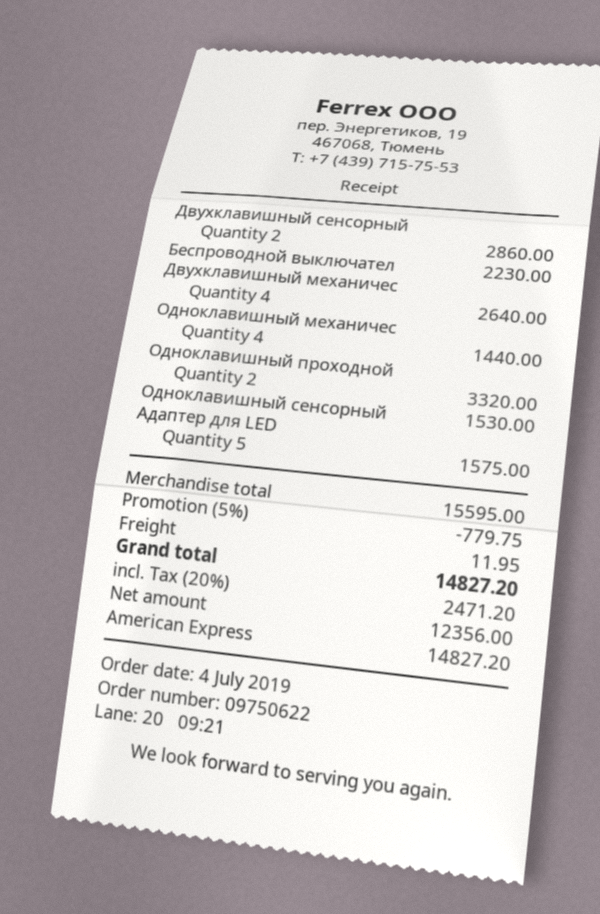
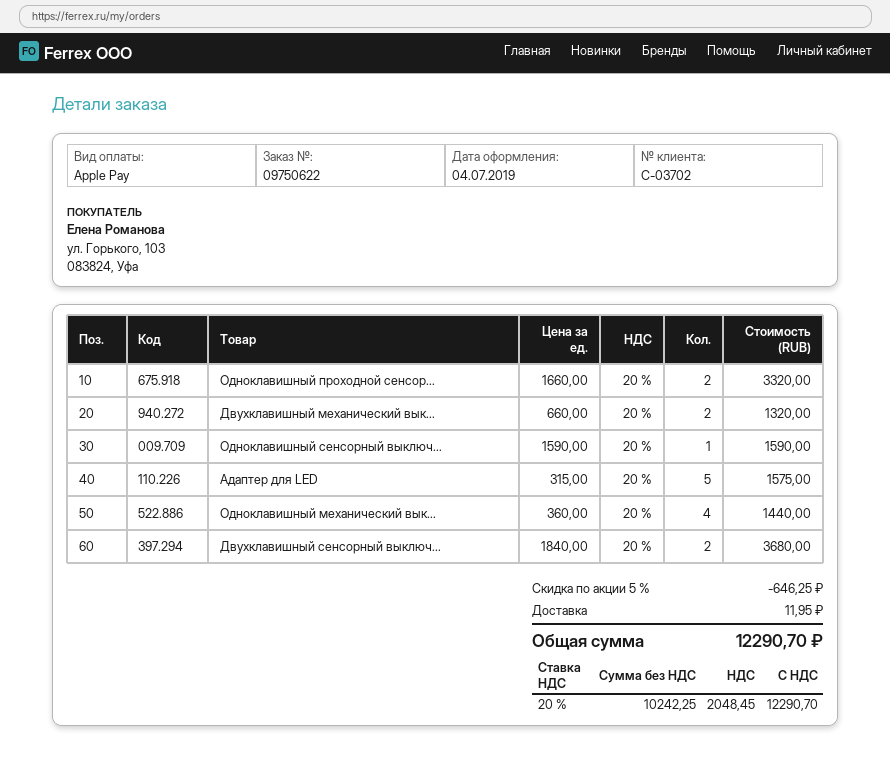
payment method: American Express -> Apple Pay
Двухклавишный сенсорный: 2 for 2860.00 -> 2 for 3680.00
Беспроводной выключател: 1 for 2230.00 -> none
Двухклавишный механичес: 4 for 2640.00 -> 2 for 1320.00
Одноклавишный сенсорный: 1 for 1530.00 -> 1 for 1590.00
discount: 5% = 779.75 -> 5% = 646.25
net: 12356.00 -> 10242.25
tax: 20% = 2471.20 -> 20% = 2048.45
total: 14827.20 -> 12290.70

